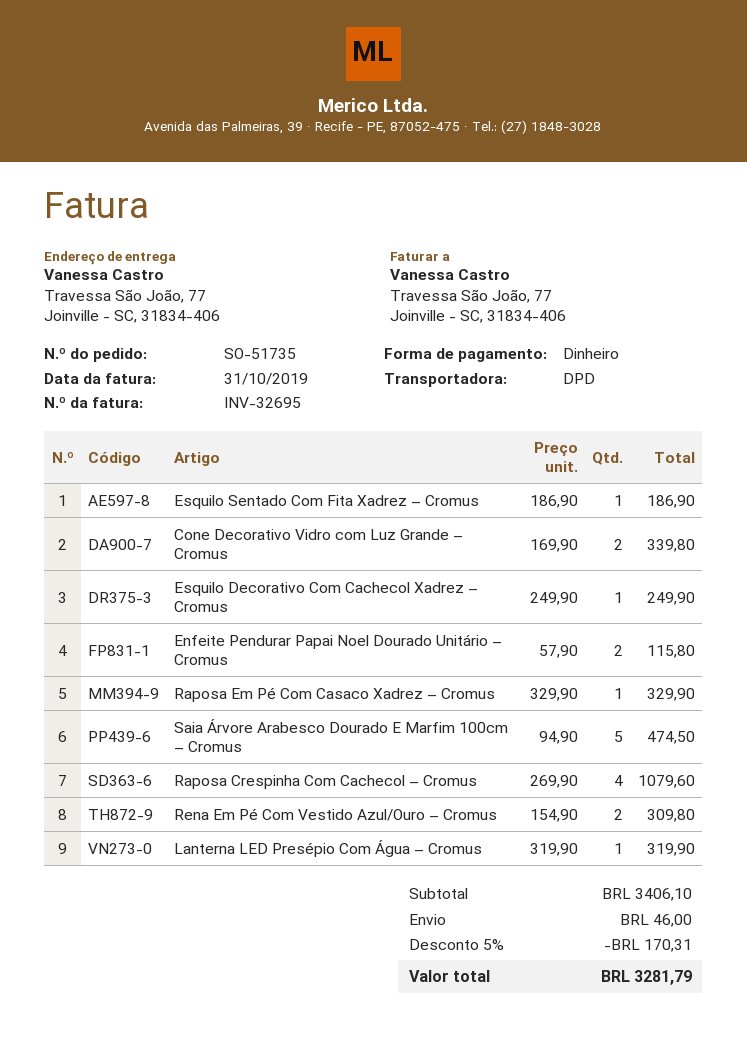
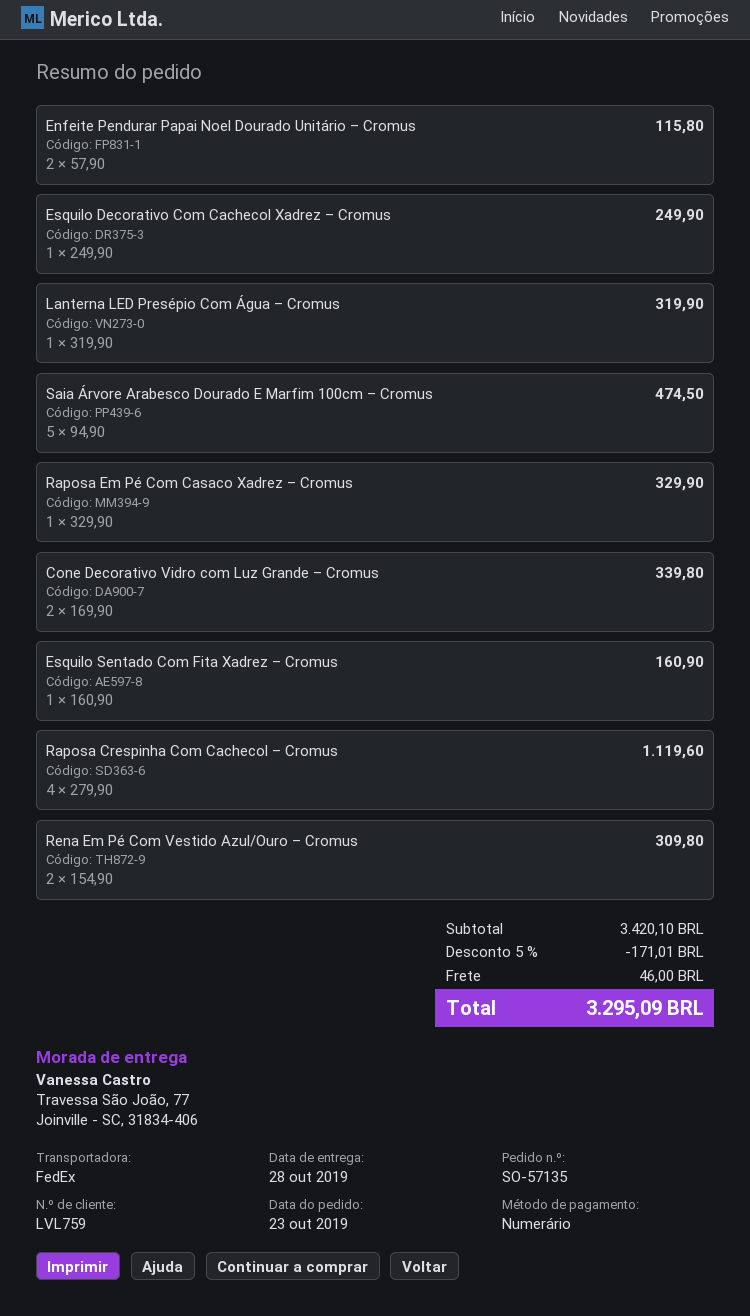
order number: SO-51735 -> SO-57135
shipping method: DPD -> FedEx
Esquilo Sentado Com Fita Xadrez – Cromus: 1 x 186.90 = 186.90 -> 1 x 160.90 = 160.90
Raposa Crespinha Com Cachecol – Cromus: 4 x 269.90 = 1079.60 -> 4 x 279.90 = 1119.60
subtotal: 3406.10 -> 3420.10
discount: 5% = 170.31 -> 5% = 171.01
total: 3281.79 -> 3295.09

